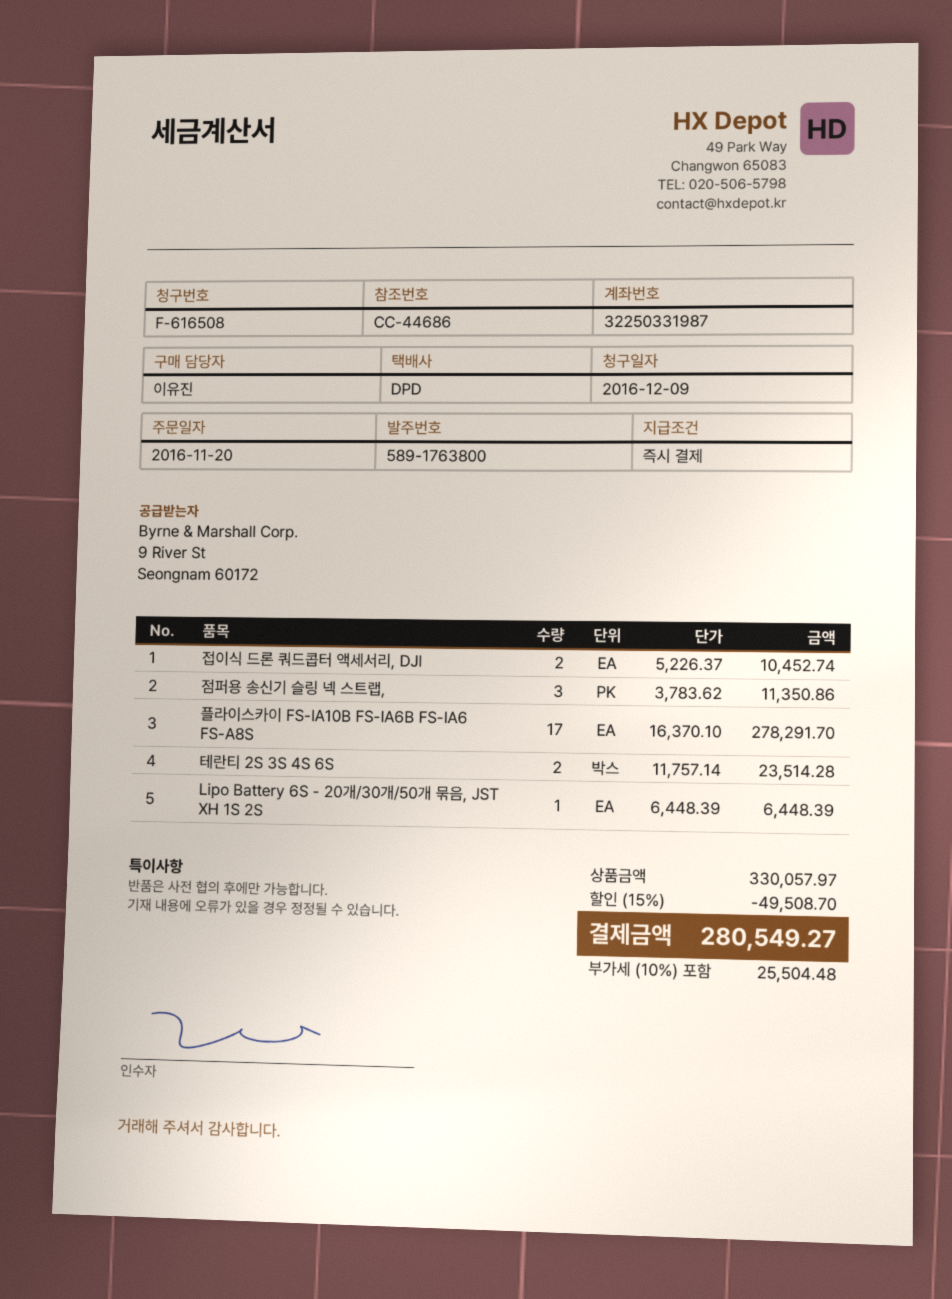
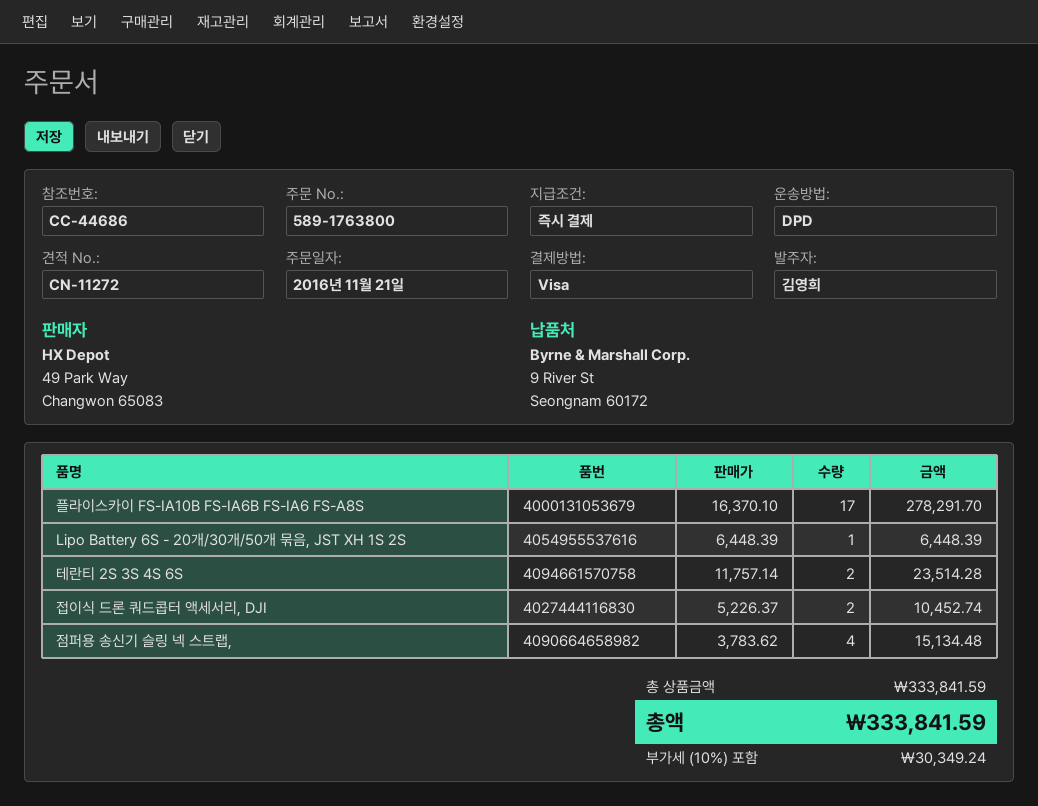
order date: 2016-11-20 -> 2016-11-21
ordered by: 이유진 -> 김영희
점퍼용 송신기 슬링 넥 스트랩,: 3 x 3783.62 = 11350.86 -> 4 x 3783.62 = 15134.48
subtotal: 330057.97 -> 333841.59
discount: 15% = 49508.70 -> none
tax: 10% = 25504.48 -> 10% = 30349.24
total: 280549.27 -> 333841.59

